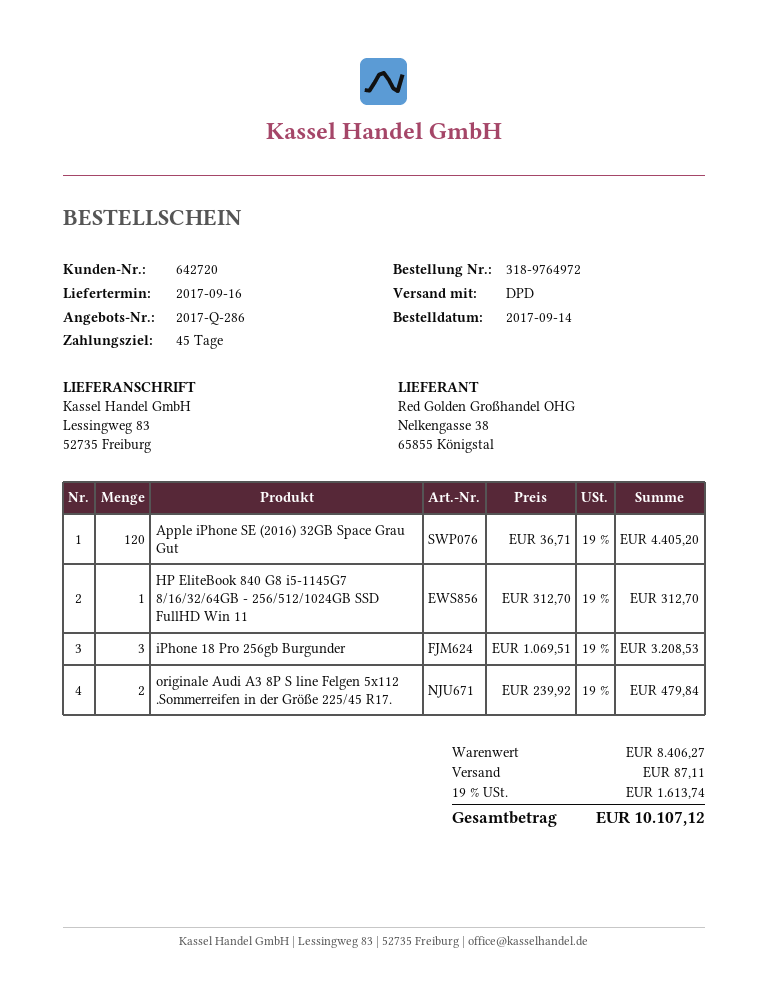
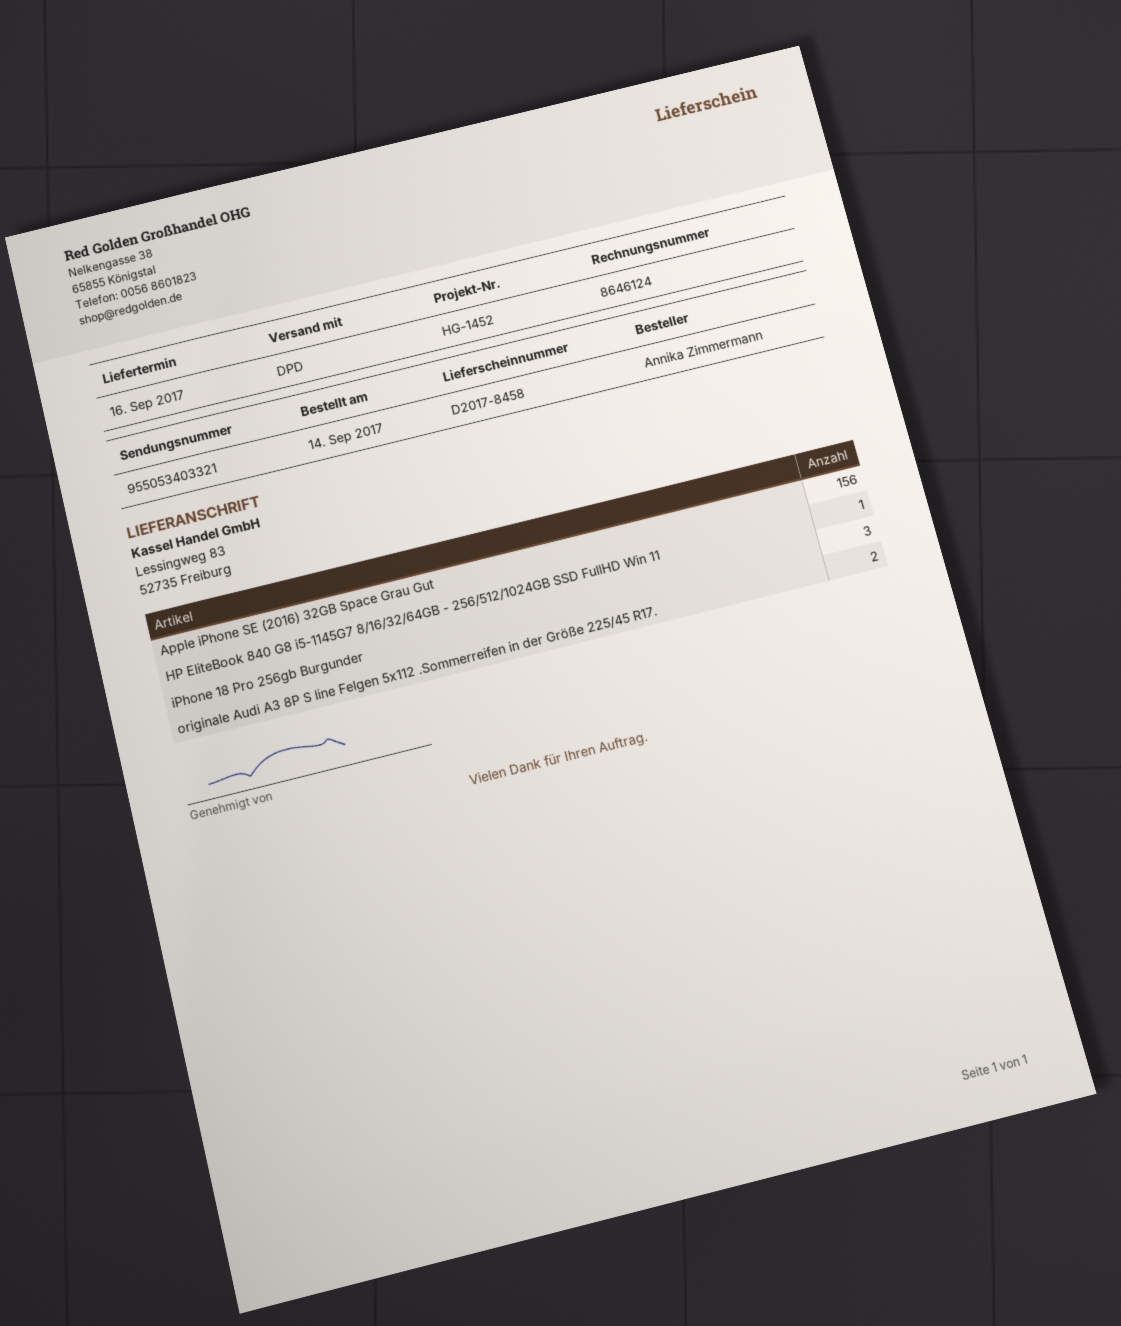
Apple iPhone SE (2016) 32GB Space Grau Gut: 120 -> 156

